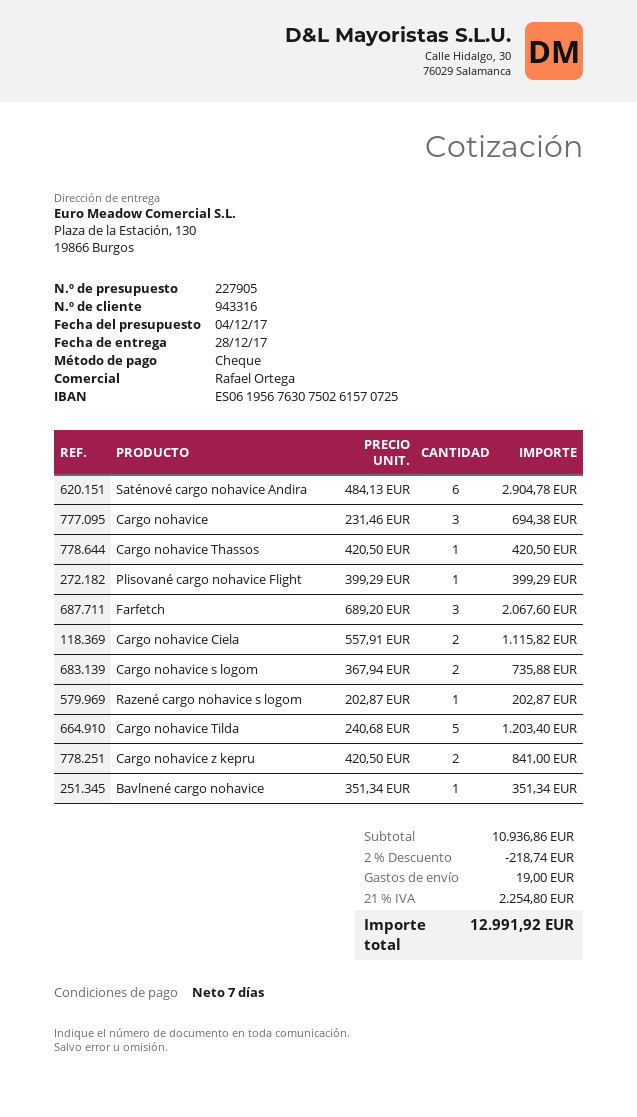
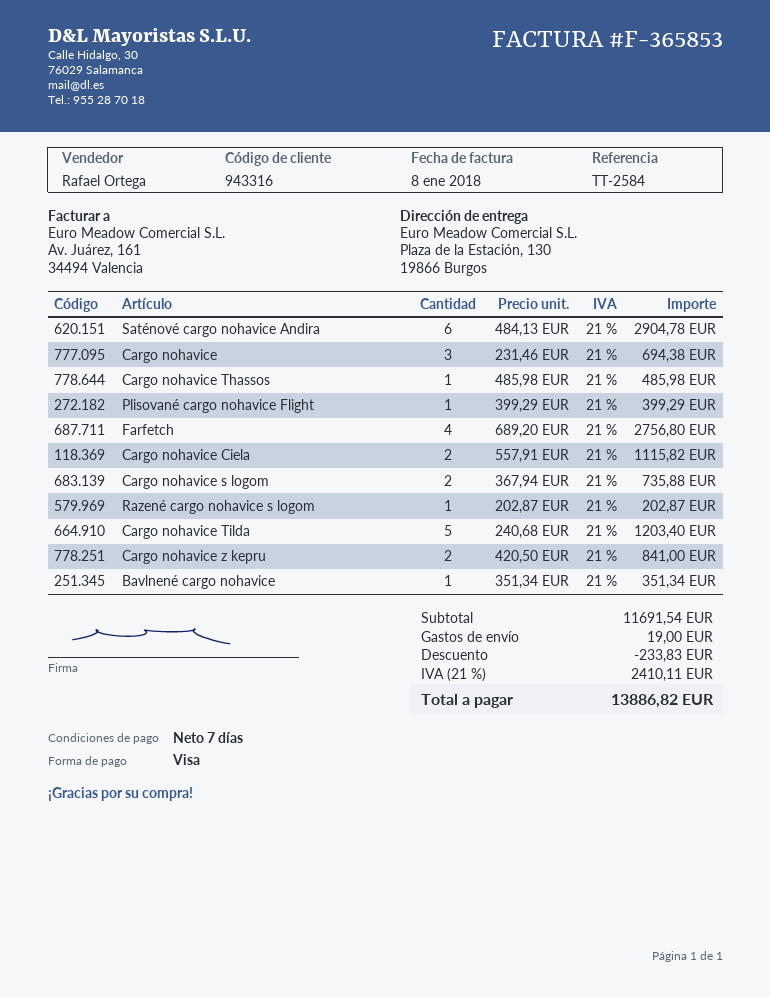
payment method: cheque -> Visa
Cargo nohavice Thassos: 1 x 420.50 = 420.50 -> 1 x 485.98 = 485.98
Farfetch: 3 x 689.20 = 2067.60 -> 4 x 689.20 = 2756.80
subtotal: 10936.86 -> 11691.54
discount: 218.74 -> 233.83
tax: 21% = 2254.80 -> 21% = 2410.11
total: 12991.92 -> 13886.82

